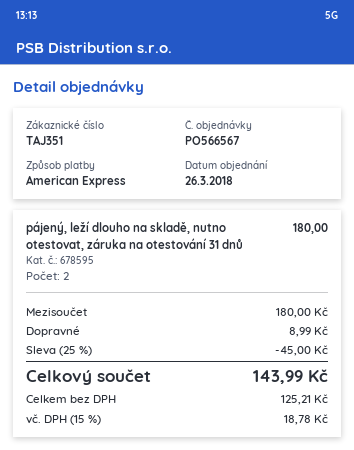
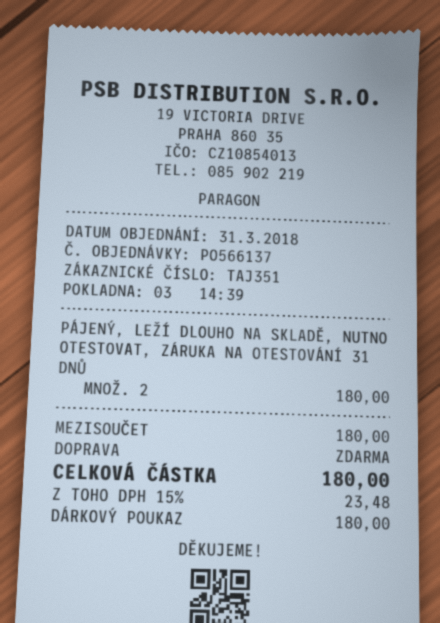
order number: PO566567 -> PO566137
order date: 2018-03-26 -> 2018-03-31
payment method: American Express -> gift card
discount: 25% = 45.00 -> none
shipping: 8.99 -> 0.00
tax: 15% = 18.78 -> 15% = 23.48
total: 143.99 -> 180.00

